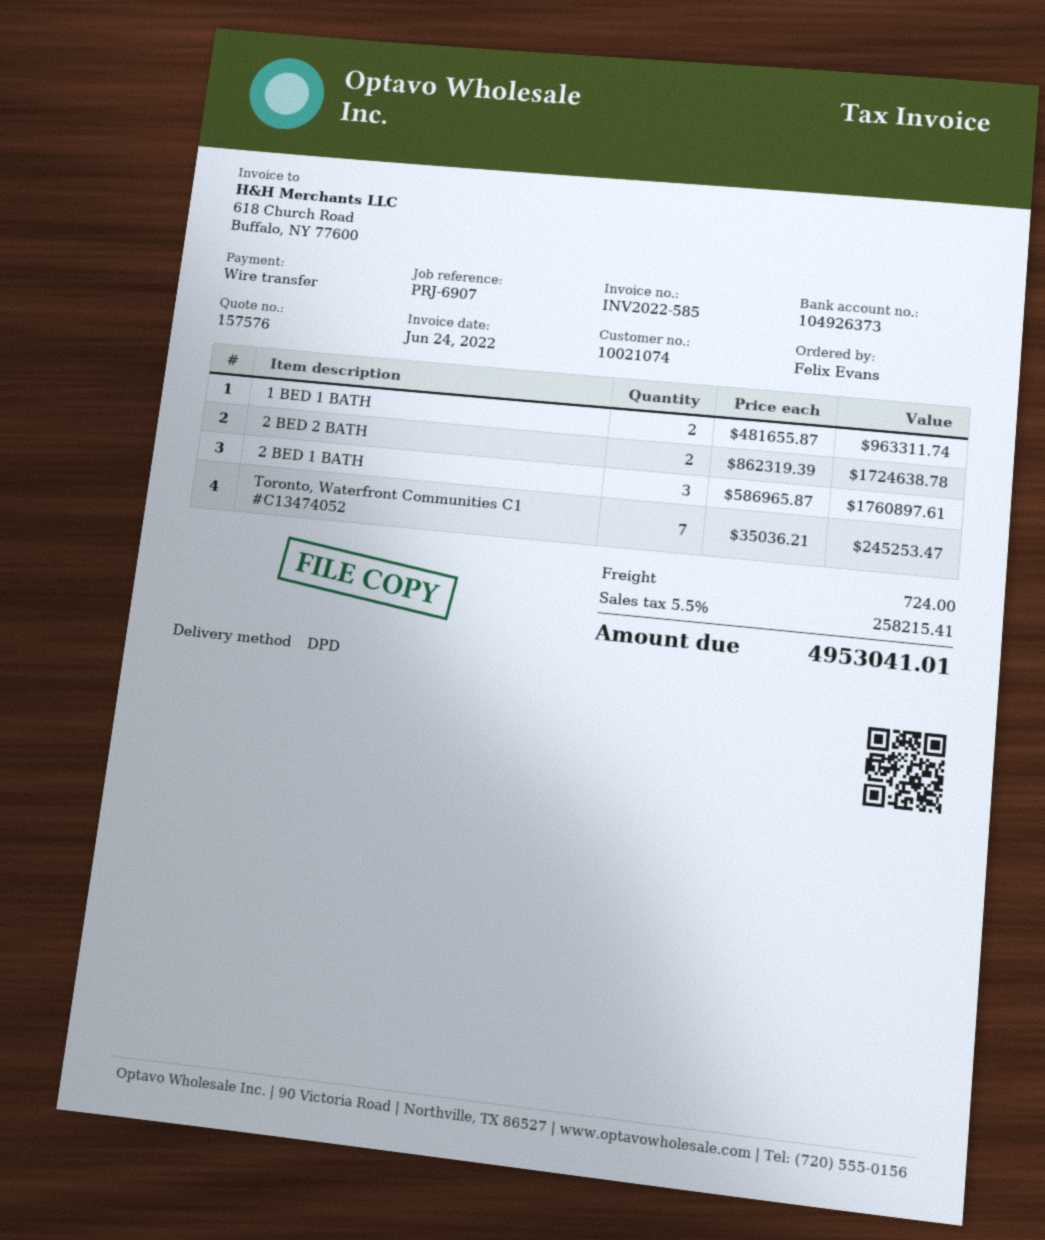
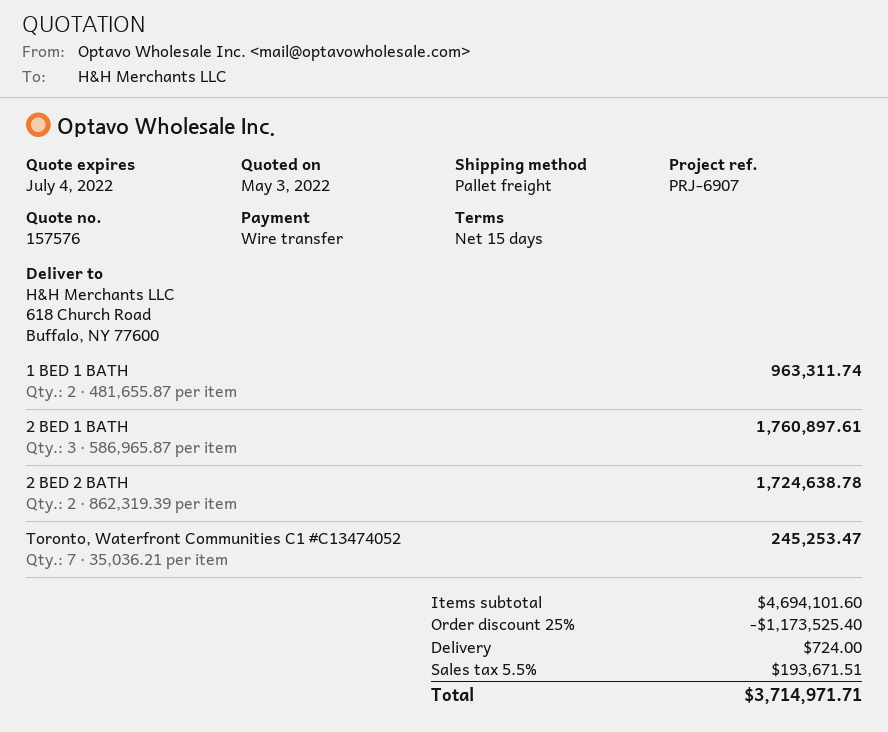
shipping method: DPD -> pallet freight
discount: none -> 25% = 1173525.40
tax: 5.5% = 258215.41 -> 5.5% = 193671.51
total: 4953041.01 -> 3714971.71

